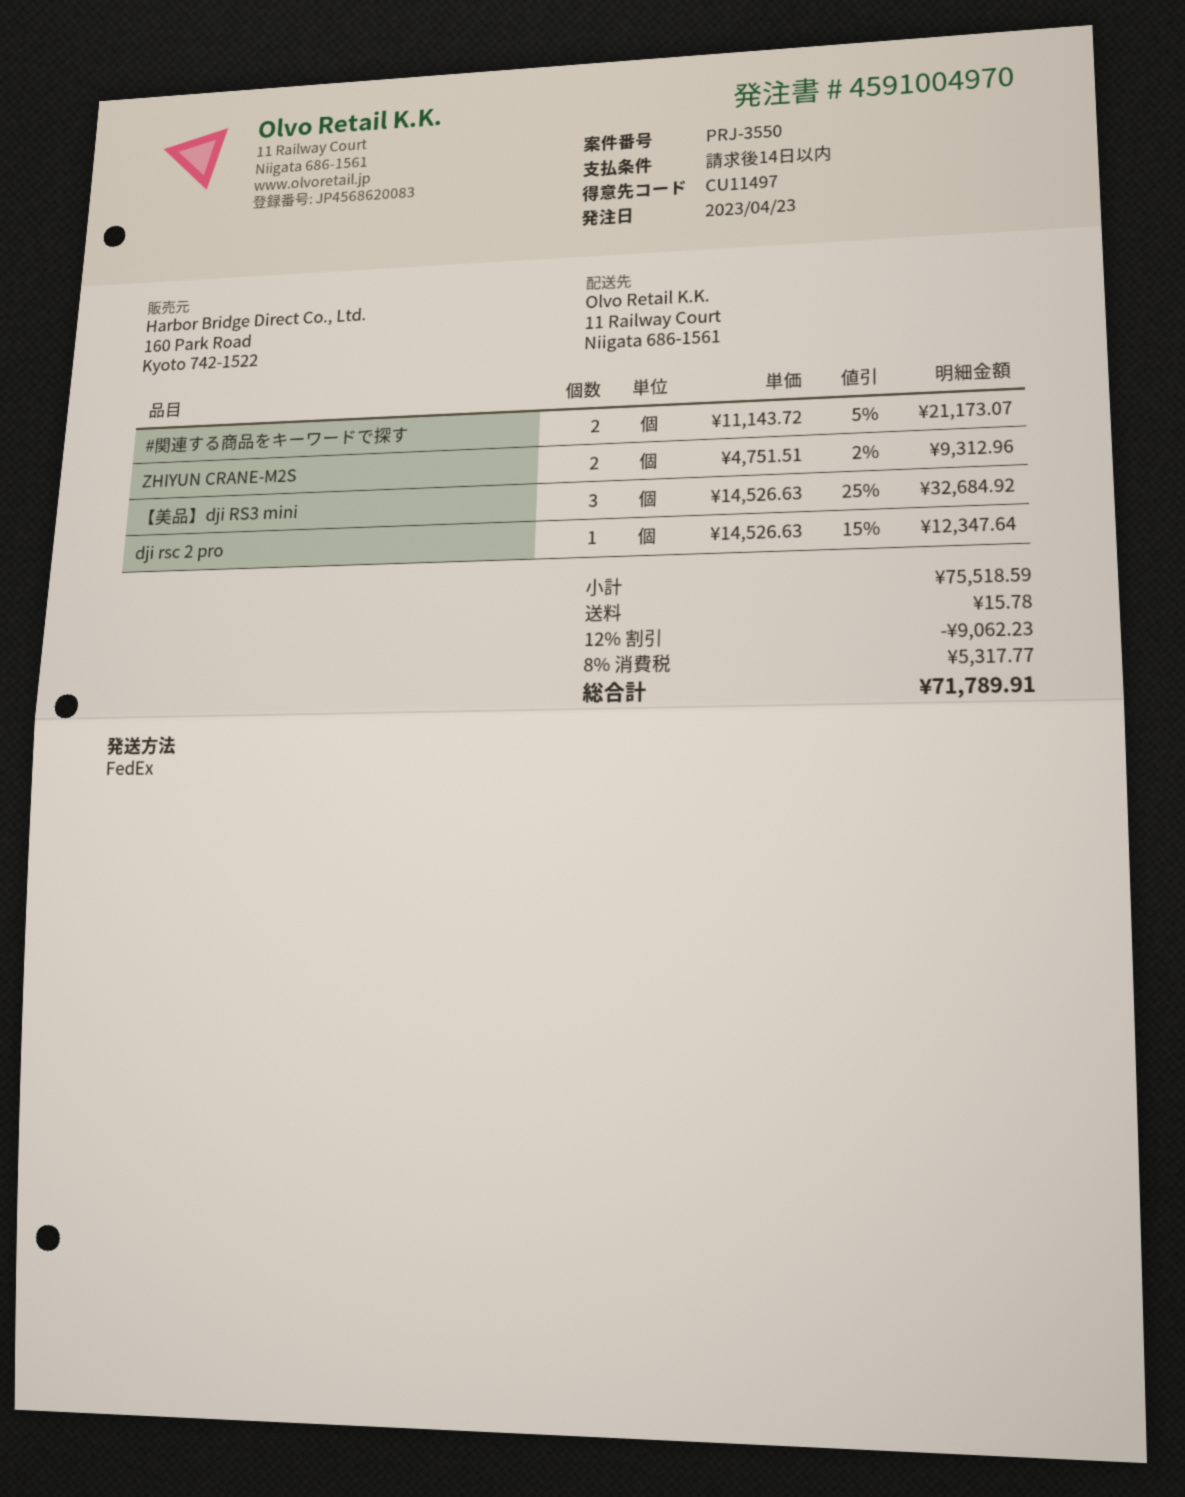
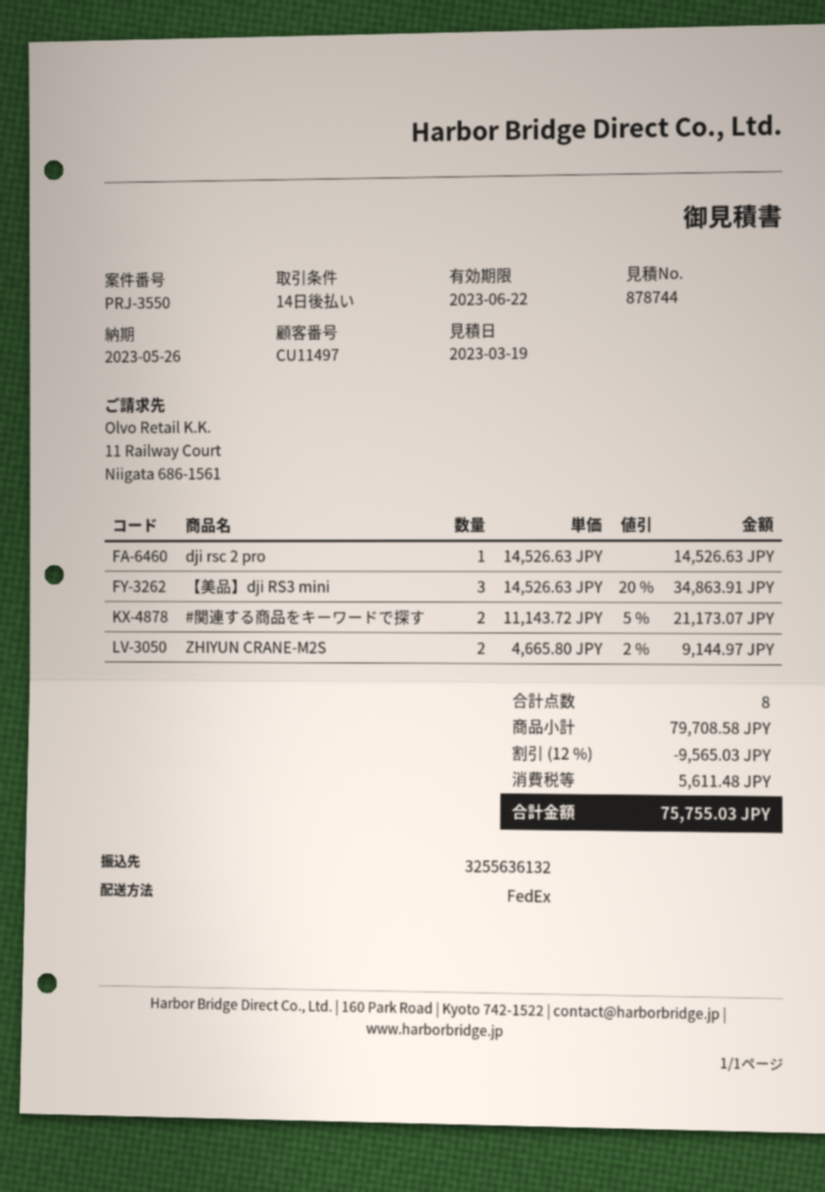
ZHIYUN CRANE-M2S: 2 x 4751.51 - 2% = 9312.96 -> 2 x 4665.80 - 2% = 9144.97
【美品】dji RS3 mini: 3 x 14526.63 - 25% = 32684.92 -> 3 x 14526.63 - 20% = 34863.91
dji rsc 2 pro: 1 x 14526.63 - 15% = 12347.64 -> 1 x 14526.63 = 14526.63
subtotal: 75518.59 -> 79708.58
discount: 12% = 9062.23 -> 12% = 9565.03
shipping: 15.78 -> none
tax: 5317.77 -> 5611.48
total: 71789.91 -> 75755.03

